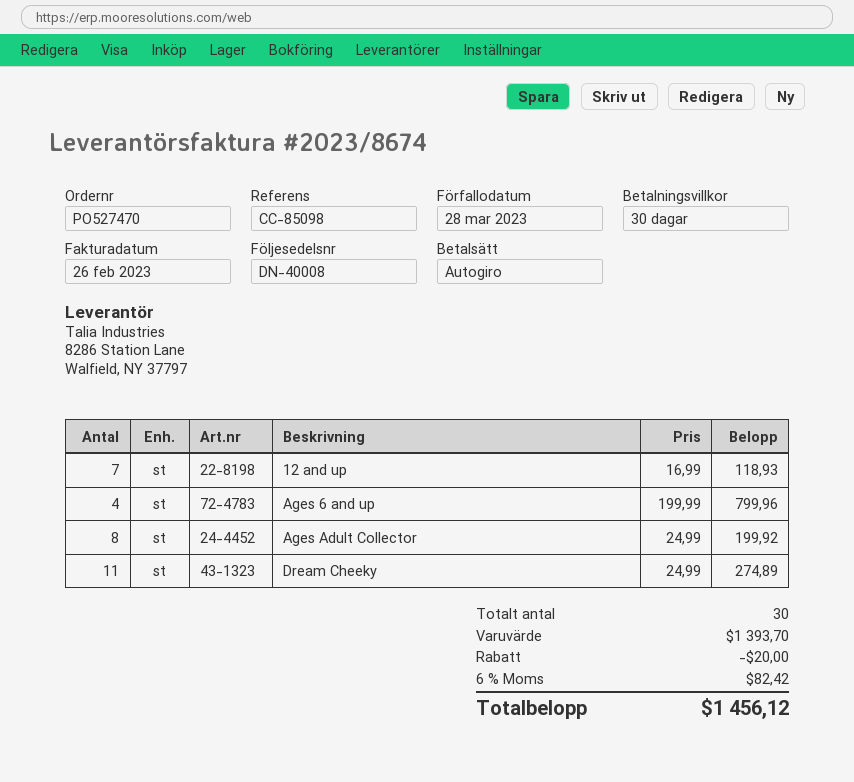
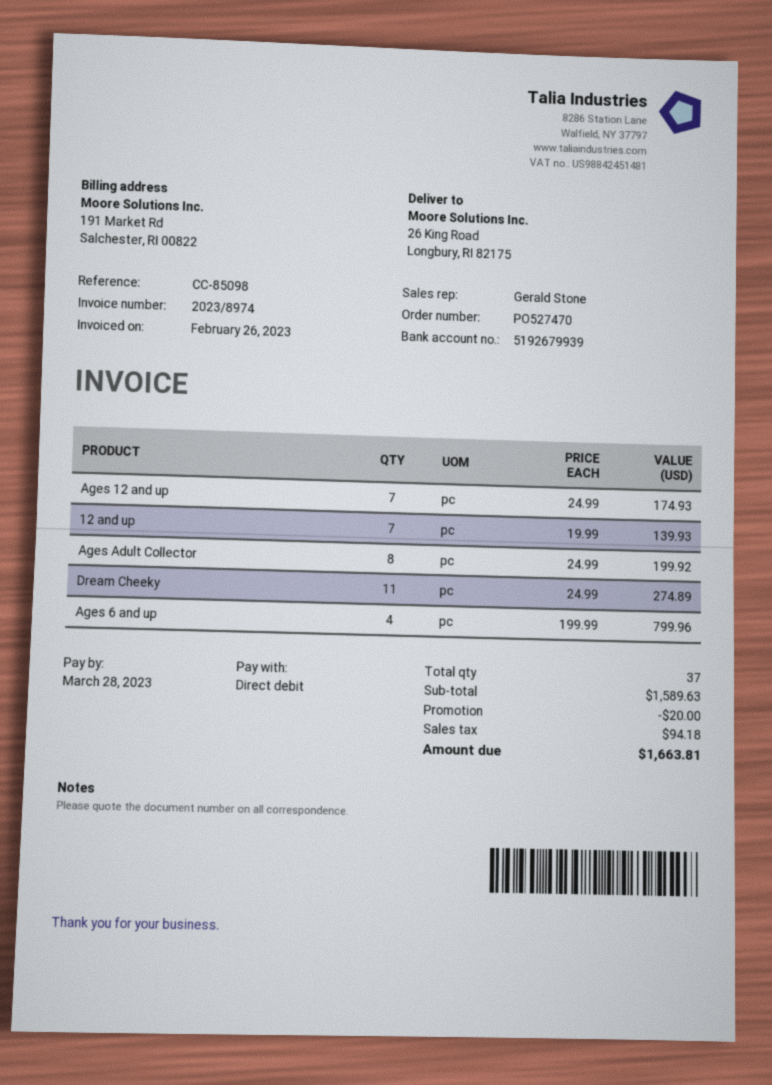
invoice number: 2023/8674 -> 2023/8974
12 and up: 7 x 16.99 = 118.93 -> 7 x 19.99 = 139.93
Ages 12 and up: none -> 7 x 24.99 = 174.93
total quantity: 30 -> 37
subtotal: 1393.70 -> 1589.63
tax: 82.42 -> 94.18
total: 1456.12 -> 1663.81

